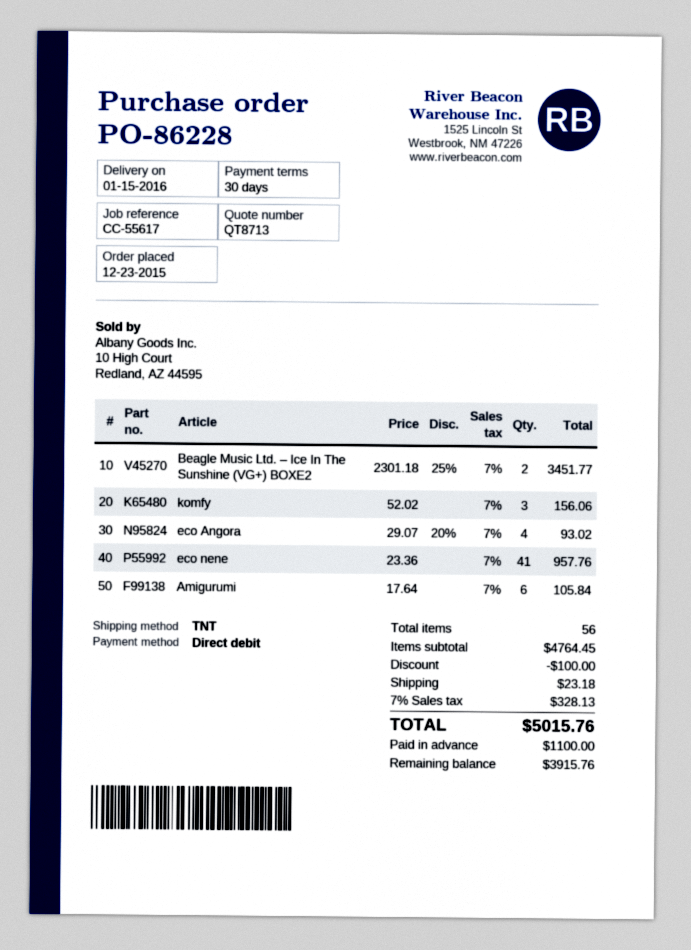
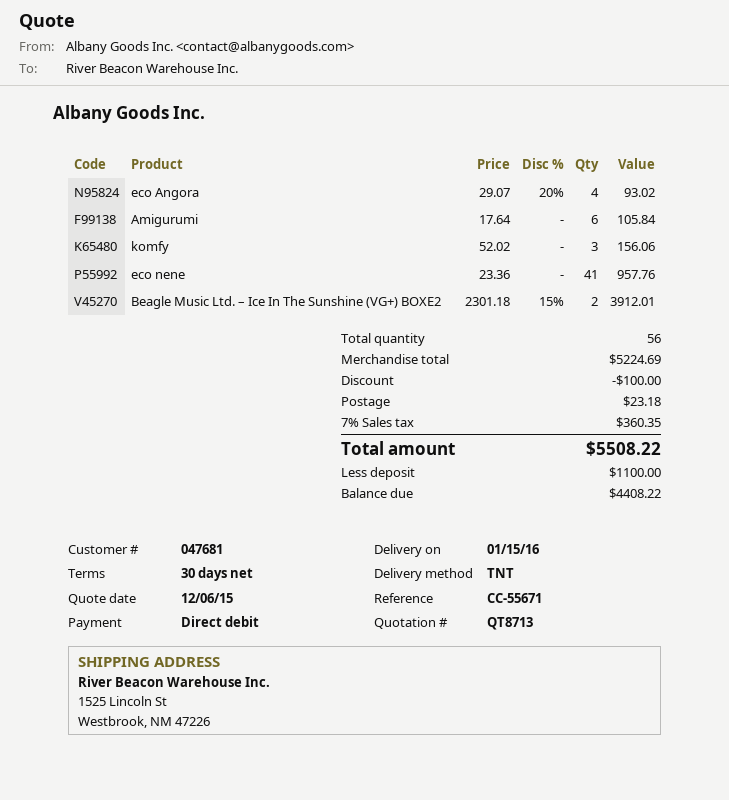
reference: CC-55617 -> CC-55671
Beagle Music Ltd. – Ice In The Sunshine (VG+) BOXE2: 2 x 2301.18 - 25% = 3451.77 -> 2 x 2301.18 - 15% = 3912.01
subtotal: 4764.45 -> 5224.69
tax: 7% = 328.13 -> 7% = 360.35
total: 5015.76 -> 5508.22
balance: 3915.76 -> 4408.22

